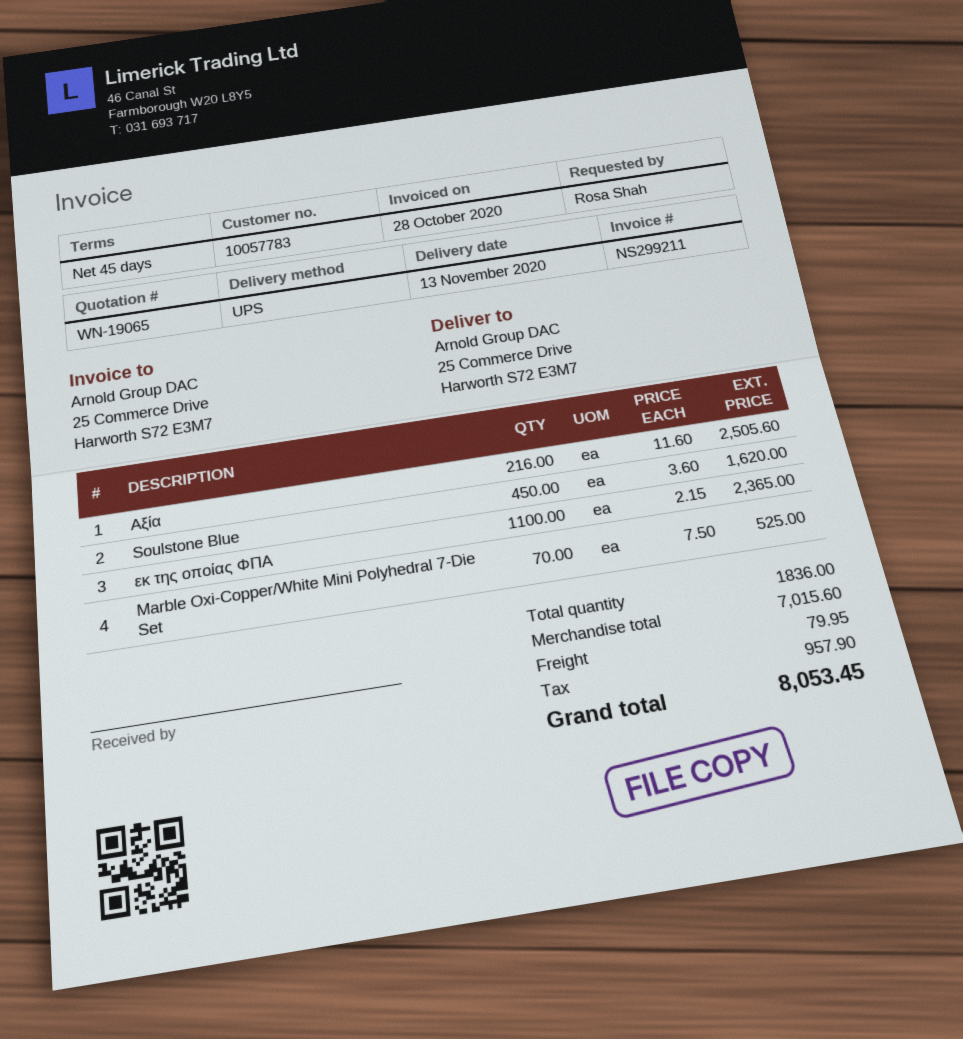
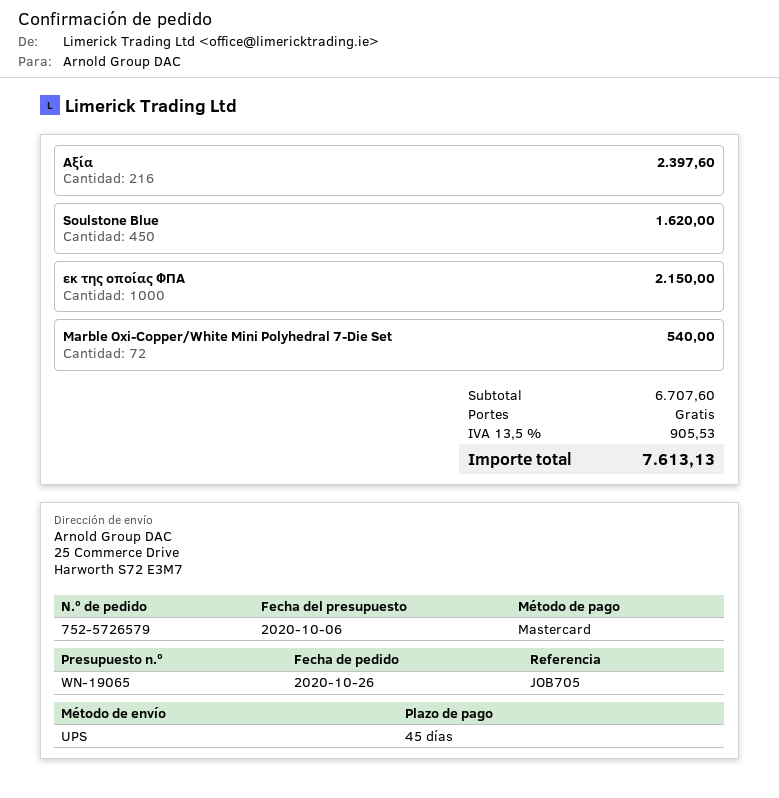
Αξία: 216 for 2505.60 -> 216 for 2397.60
εκ της οποίας ΦΠΑ: 1100 for 2365.00 -> 1000 for 2150.00
Marble Oxi-Copper/White Mini Polyhedral 7-Die Set: 70 for 525.00 -> 72 for 540.00
subtotal: 7015.60 -> 6707.60
shipping: 79.95 -> 0.00
tax: 957.90 -> 905.53
total: 8053.45 -> 7613.13

